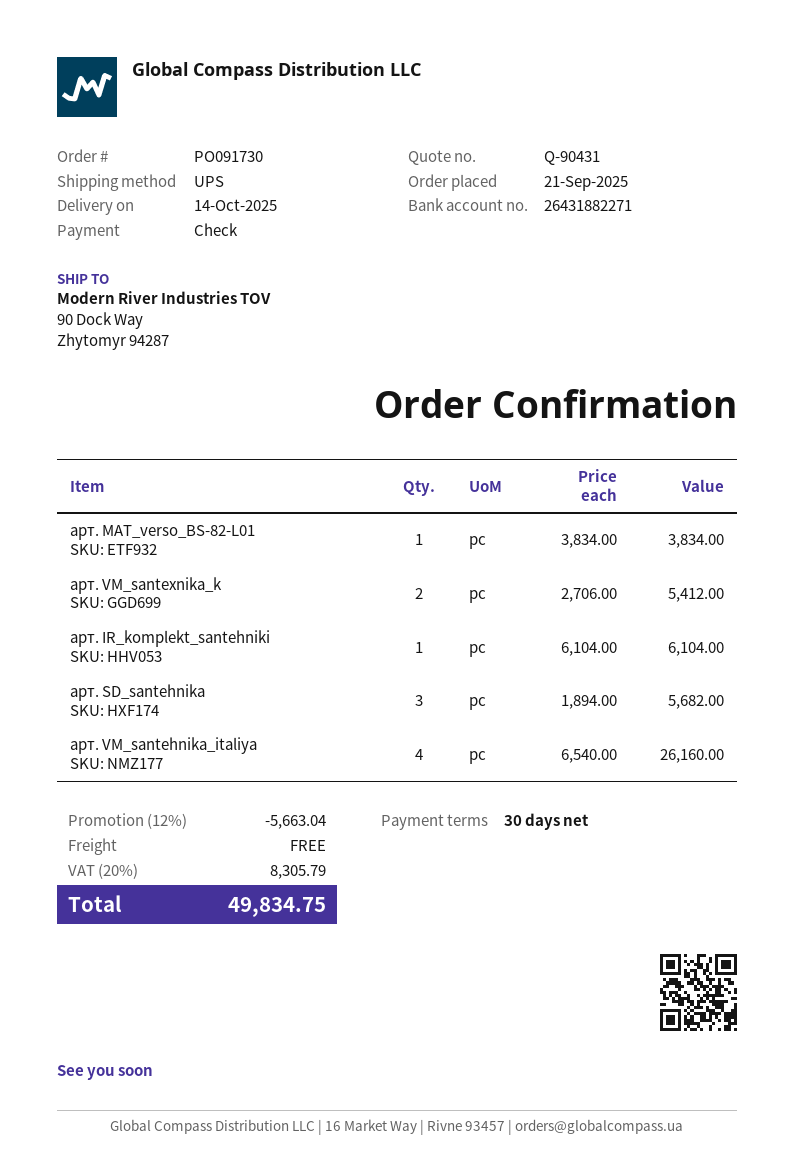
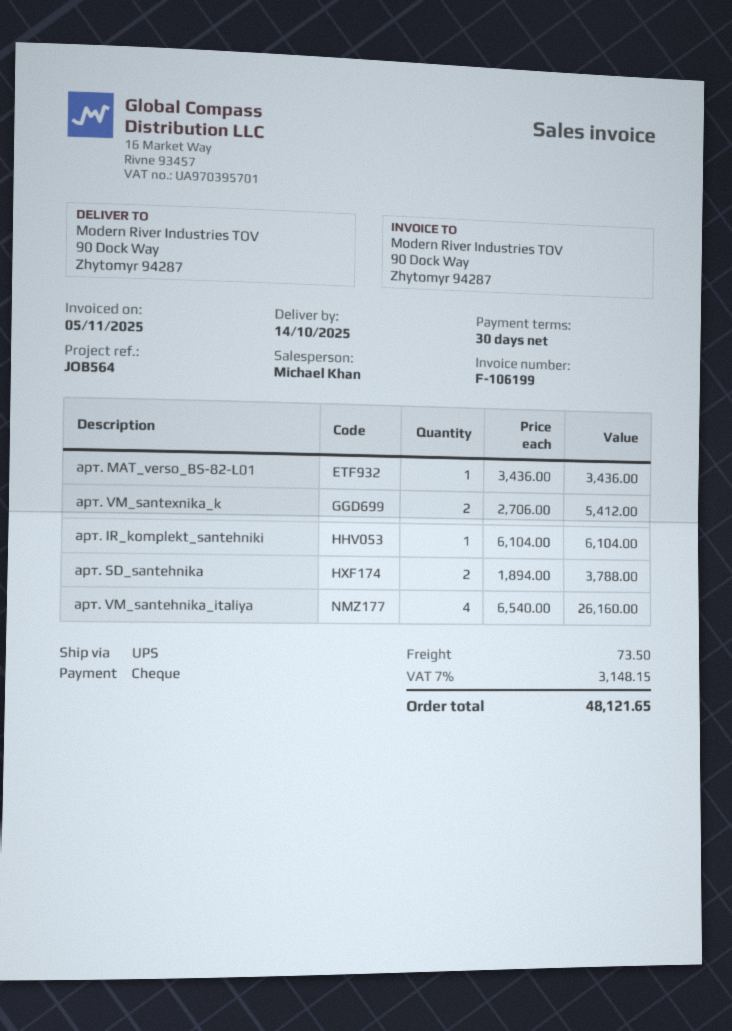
арт. MAT_verso_BS-82-L01: 1 x 3834.00 = 3834.00 -> 1 x 3436.00 = 3436.00
арт. SD_santehnika: 3 x 1894.00 = 5682.00 -> 2 x 1894.00 = 3788.00
discount: 12% = 5663.04 -> none
shipping: 0.00 -> 73.50
tax: 20% = 8305.79 -> 7% = 3148.15
total: 49834.75 -> 48121.65

